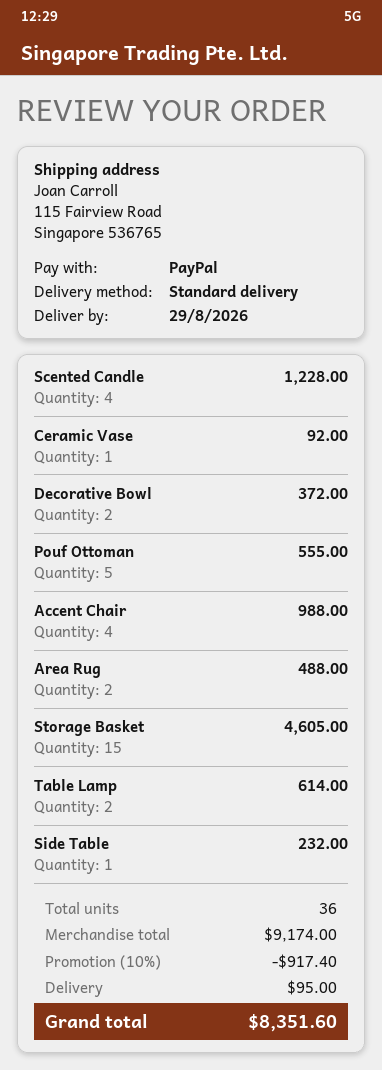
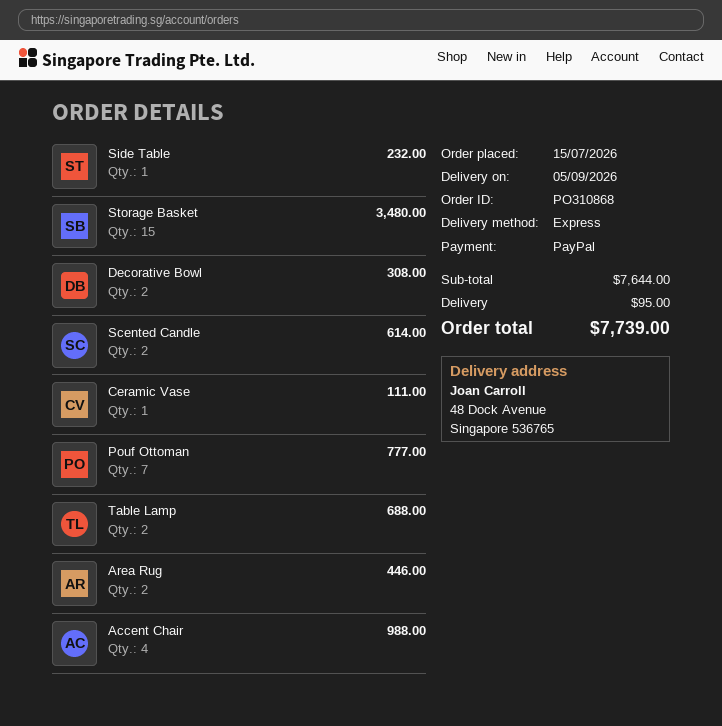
delivery date: 2026-08-29 -> 2026-09-05
shipping method: standard -> express
ship to: 115 Fairview Road, Singapore 536765 -> 48 Dock Avenue, Singapore 536765
Scented Candle: 4 for 1228.00 -> 2 for 614.00
Ceramic Vase: 1 for 92.00 -> 1 for 111.00
Decorative Bowl: 2 for 372.00 -> 2 for 308.00
Pouf Ottoman: 5 for 555.00 -> 7 for 777.00
Area Rug: 2 for 488.00 -> 2 for 446.00
Storage Basket: 15 for 4605.00 -> 15 for 3480.00
Table Lamp: 2 for 614.00 -> 2 for 688.00
subtotal: 9174.00 -> 7644.00
discount: 10% = 917.40 -> none
total: 8351.60 -> 7739.00

